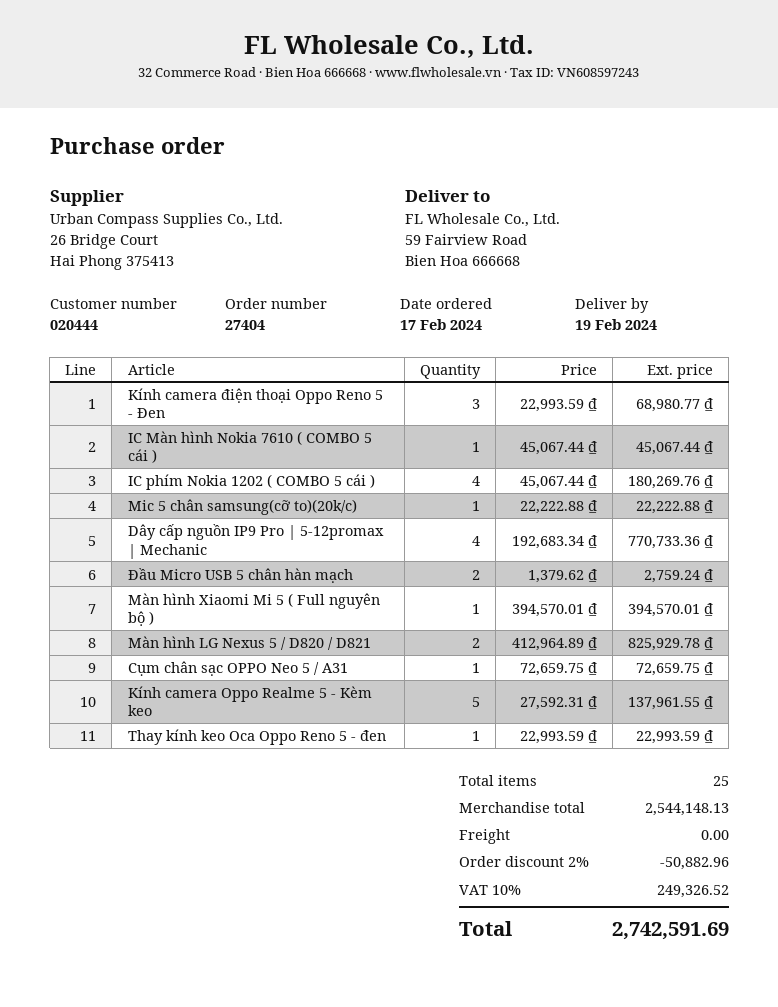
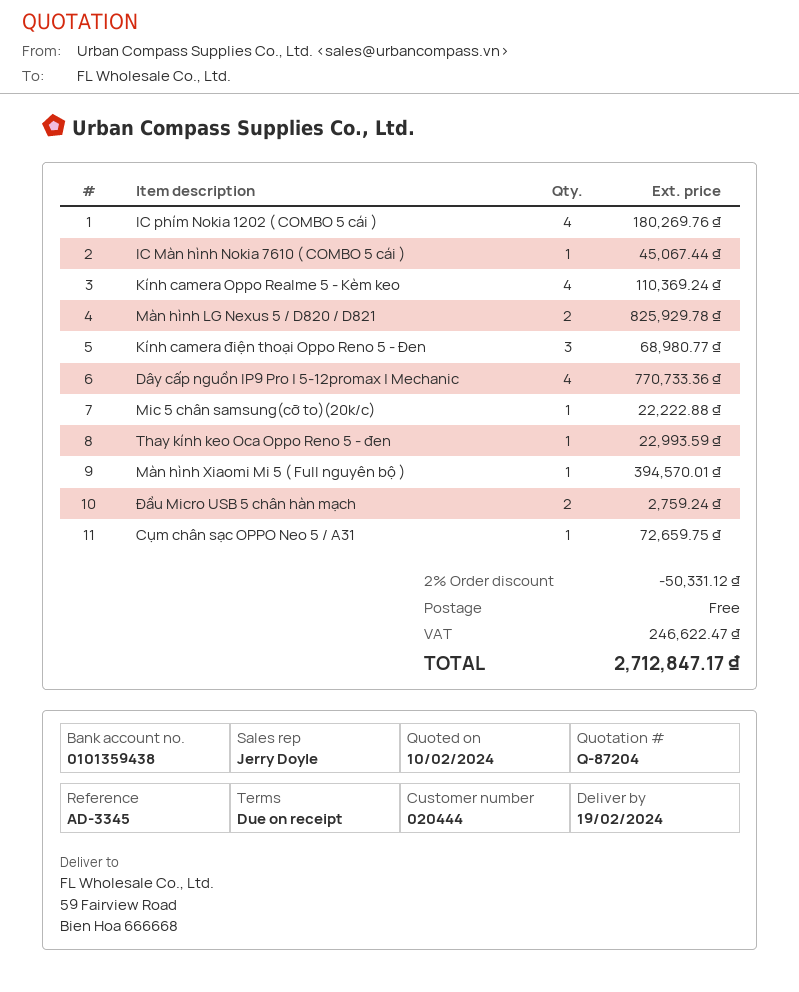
Kính camera Oppo Realme 5 - Kèm keo: 5 for 137961.55 -> 4 for 110369.24
discount: 2% = 50882.96 -> 2% = 50331.12
tax: 249326.52 -> 246622.47
total: 2742591.69 -> 2712847.17

